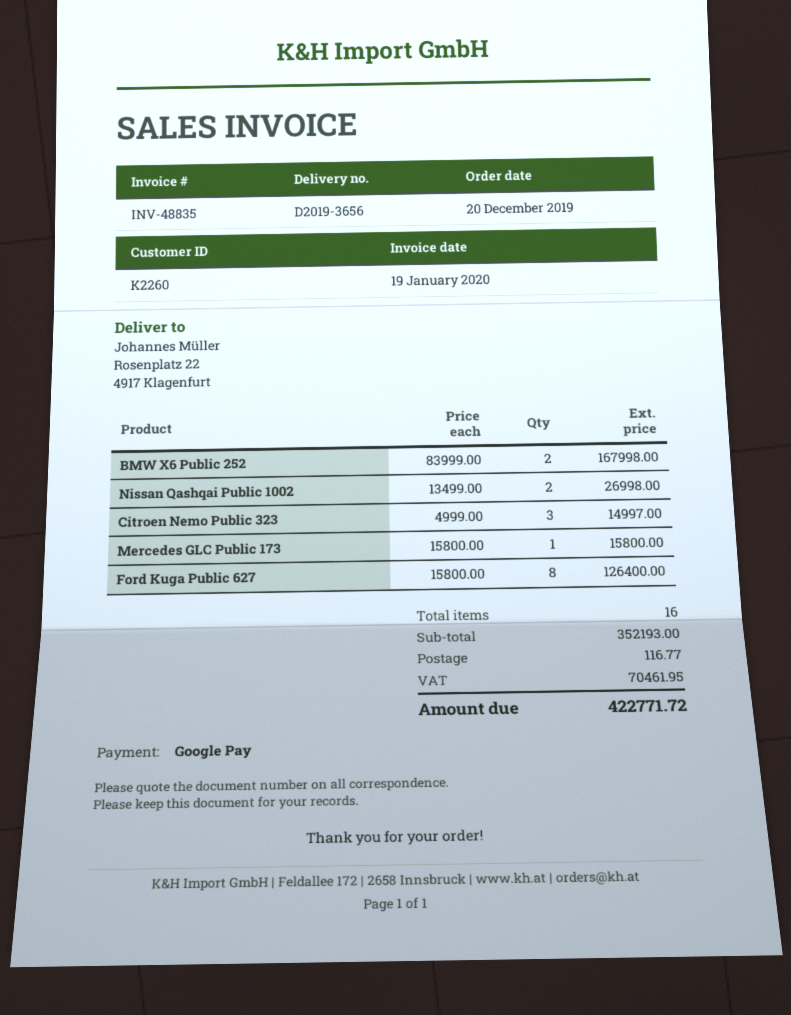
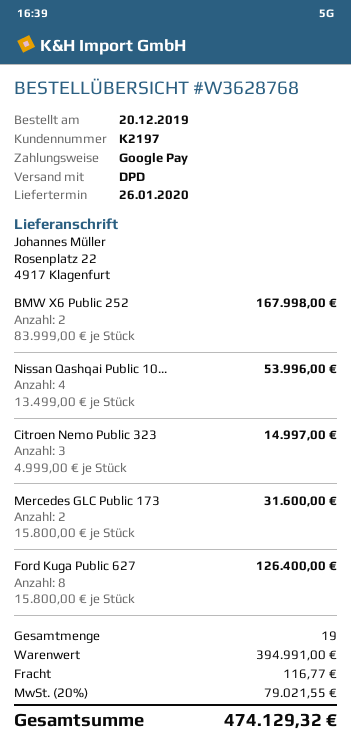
customer number: K2260 -> K2197
Nissan Qashqai Public 1002: 2 x 13499.00 = 26998.00 -> 4 x 13499.00 = 53996.00
Mercedes GLC Public 173: 1 x 15800.00 = 15800.00 -> 2 x 15800.00 = 31600.00
total quantity: 16 -> 19
subtotal: 352193.00 -> 394991.00
tax: 70461.95 -> 79021.55
total: 422771.72 -> 474129.32

